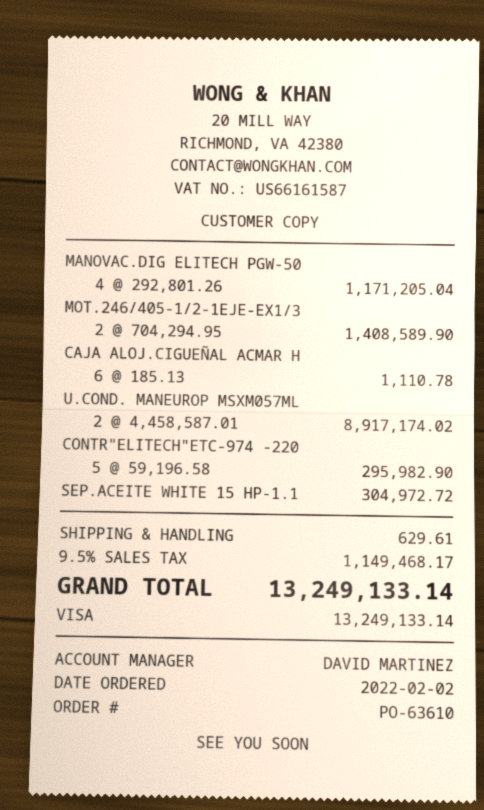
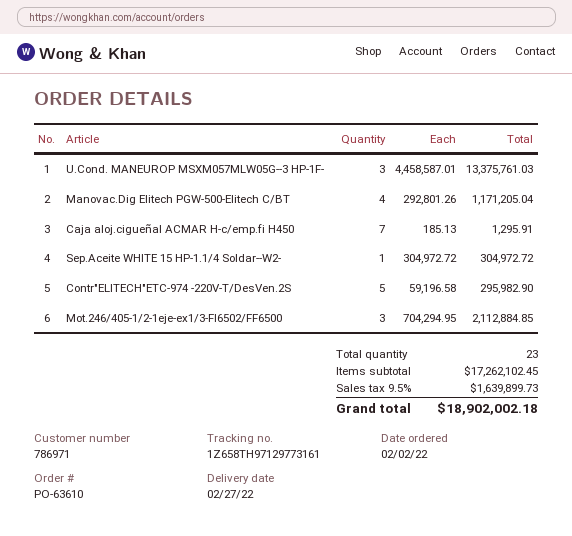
MOT.246/405-1/2-1EJE-EX1/3: 2 x 704294.95 = 1408589.90 -> 3 x 704294.95 = 2112884.85
CAJA ALOJ.CIGUEÑAL ACMAR H: 6 x 185.13 = 1110.78 -> 7 x 185.13 = 1295.91
U.COND. MANEUROP MSXM057ML: 2 x 4458587.01 = 8917174.02 -> 3 x 4458587.01 = 13375761.03
shipping: 629.61 -> none
tax: 9.5% = 1149468.17 -> 9.5% = 1639899.73
total: 13249133.14 -> 18902002.18

